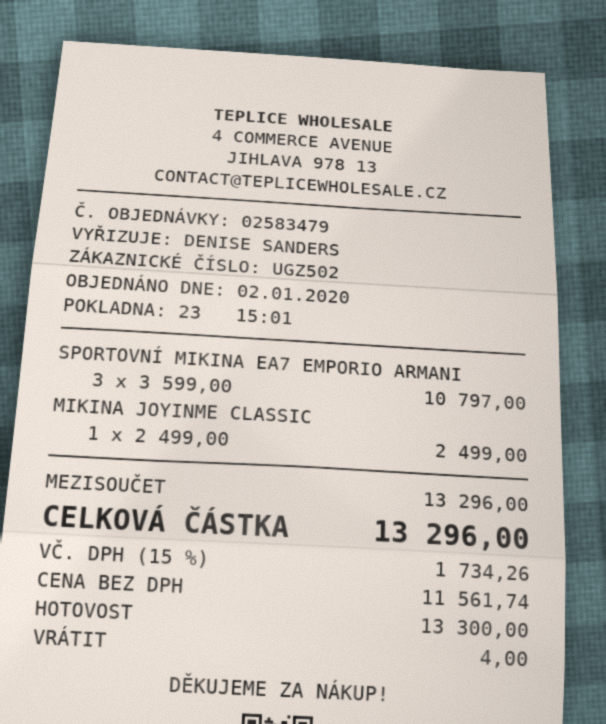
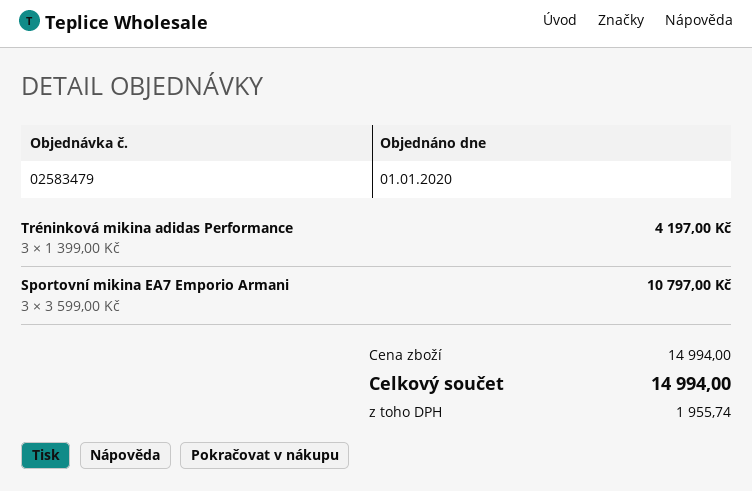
order date: 2020-01-02 -> 2020-01-01
MIKINA JOYINME CLASSIC: 1 x 2499.00 = 2499.00 -> none
Tréninková mikina adidas Performance: none -> 3 x 1399.00 = 4197.00
subtotal: 13296.00 -> 14994.00
tax: 1734.26 -> 1955.74
total: 13296.00 -> 14994.00

